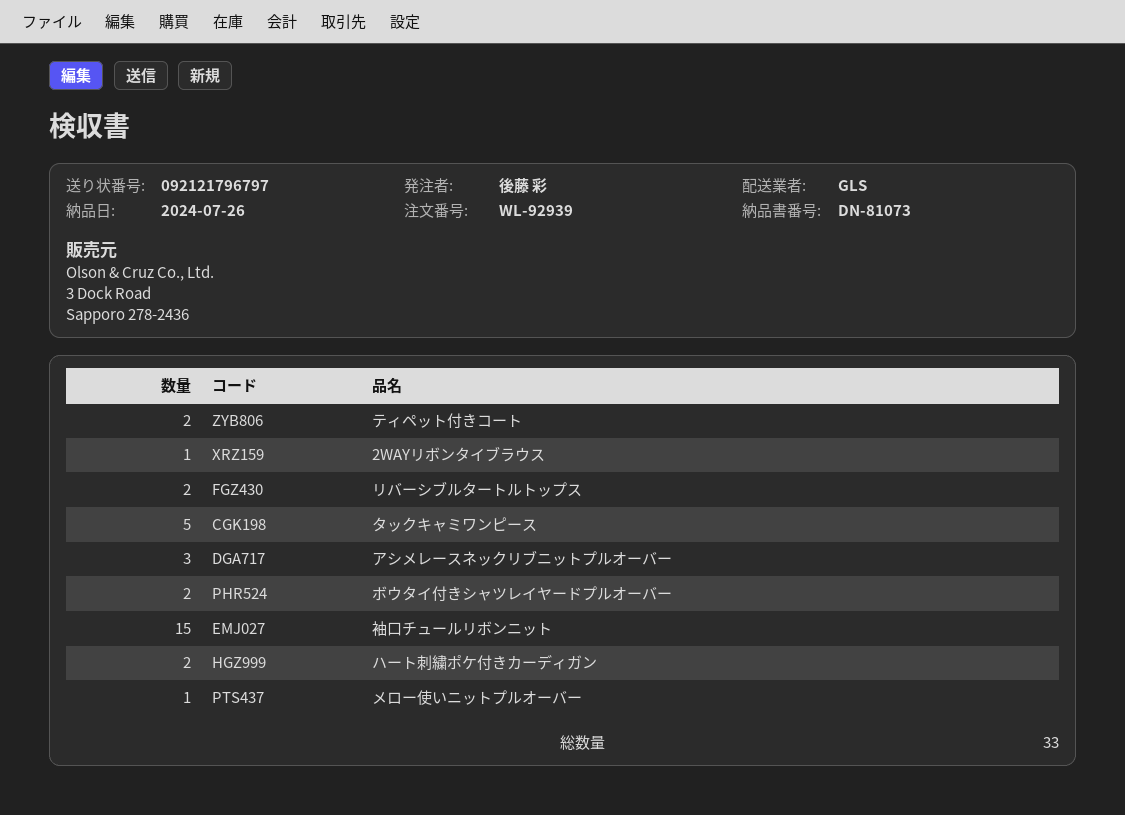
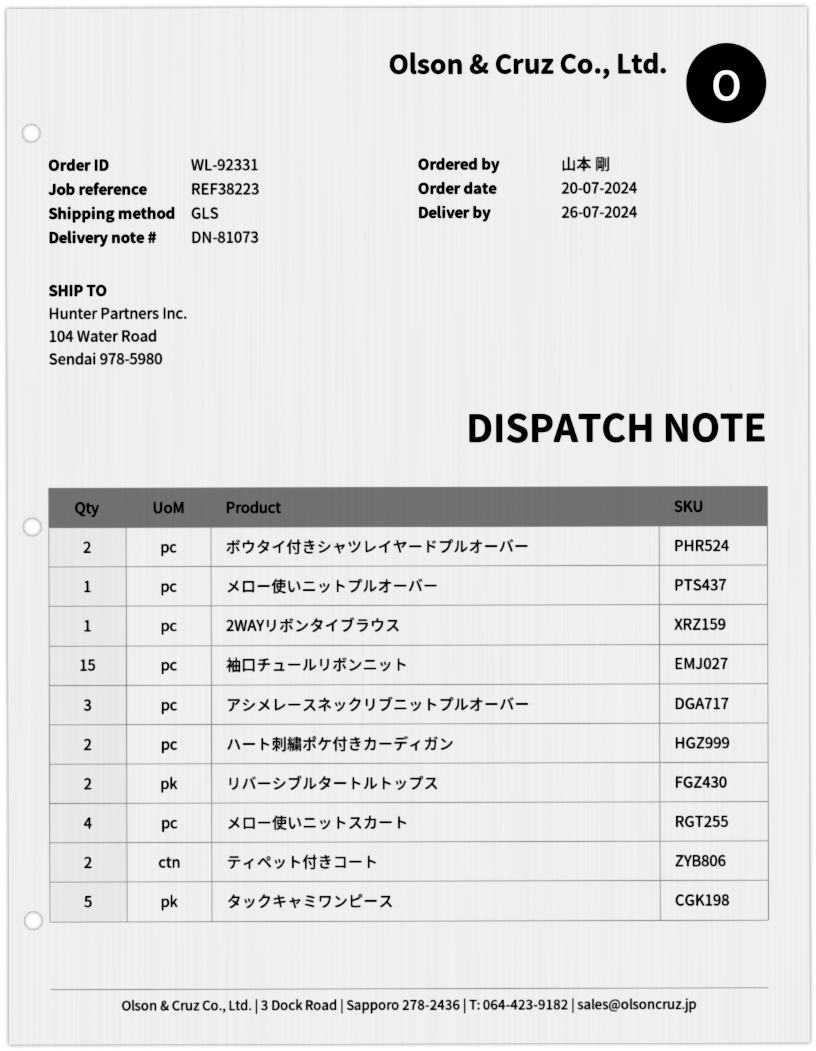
order number: WL-92939 -> WL-92331
ordered by: 後藤 彩 -> 山本 剛
メロー使いニットスカート: none -> 4

